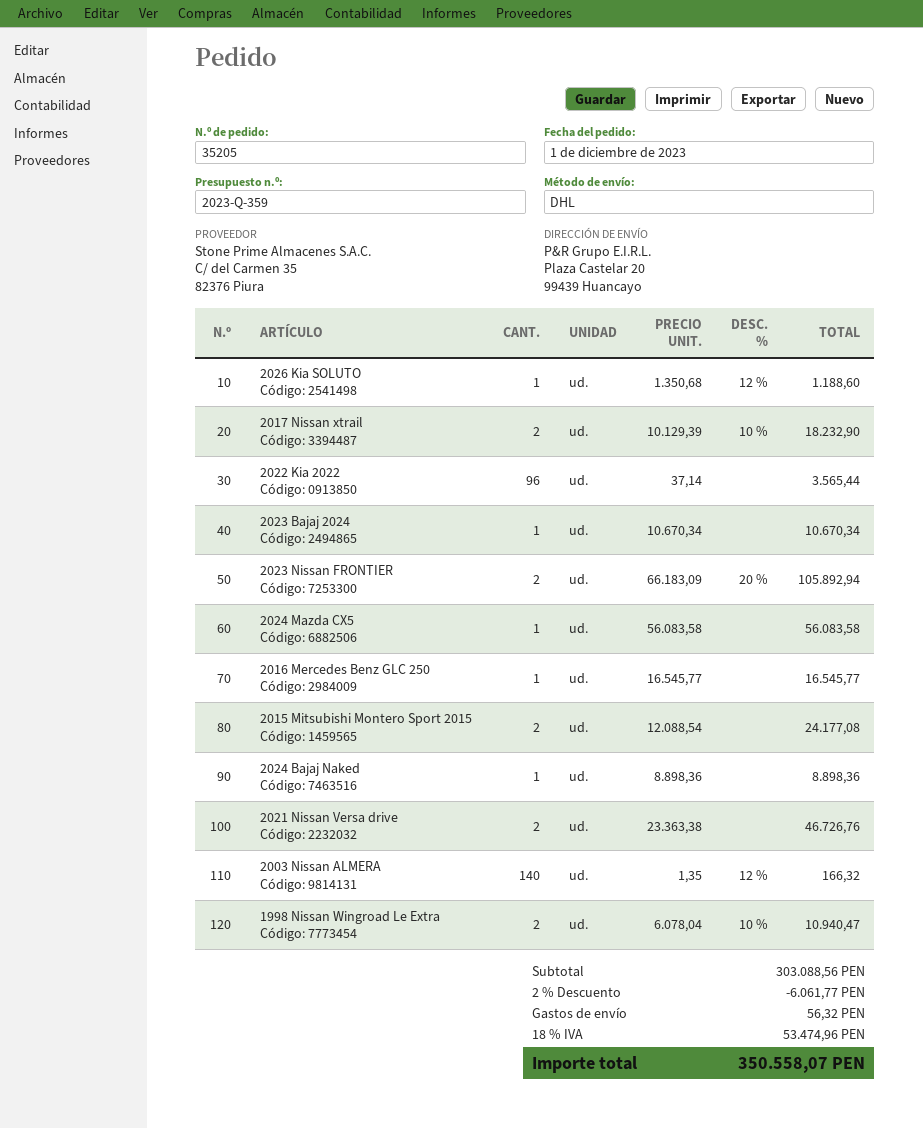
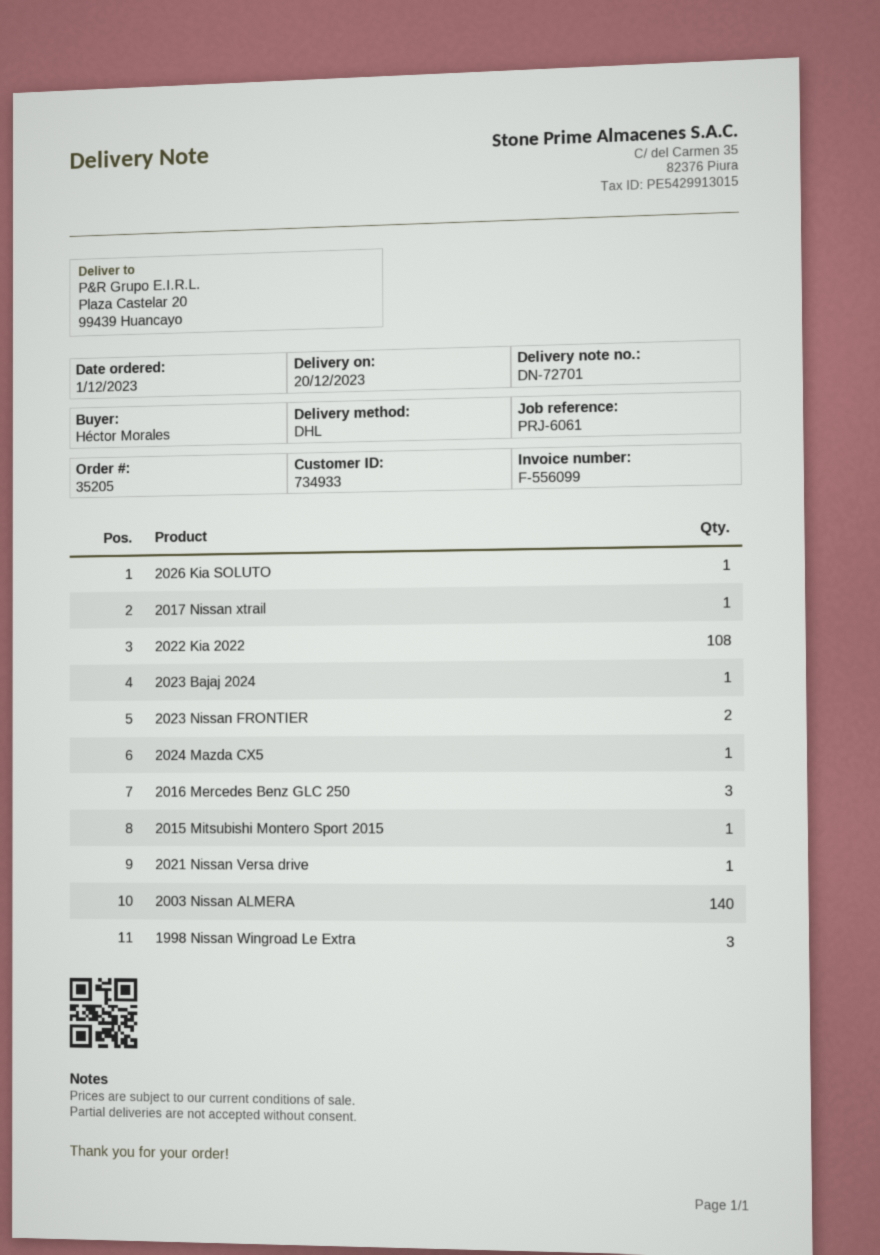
2017 Nissan xtrail: 2 -> 1
2022 Kia 2022: 96 -> 108
2016 Mercedes Benz GLC 250: 1 -> 3
2015 Mitsubishi Montero Sport 2015: 2 -> 1
2024 Bajaj Naked: 1 -> none
2021 Nissan Versa drive: 2 -> 1
1998 Nissan Wingroad Le Extra: 2 -> 3

